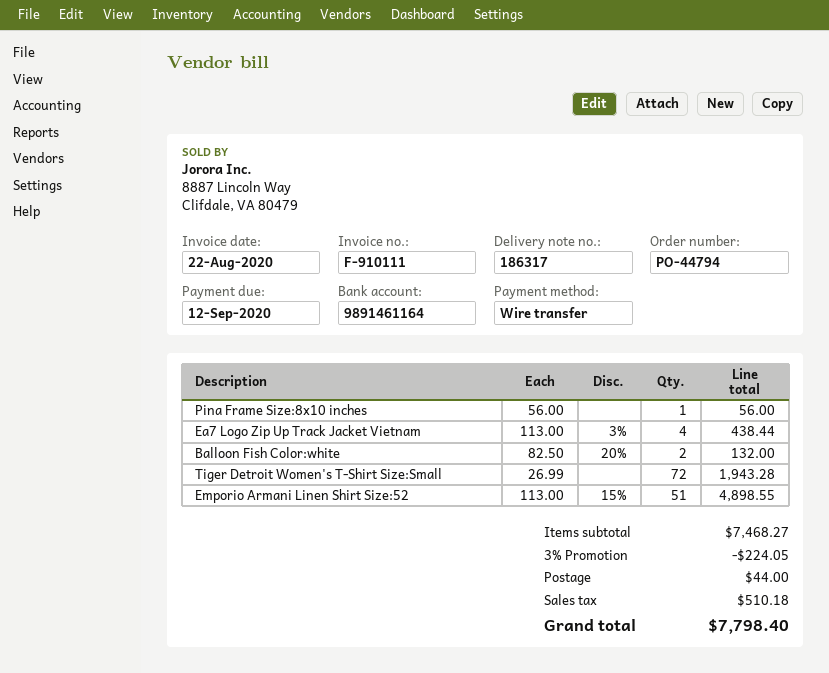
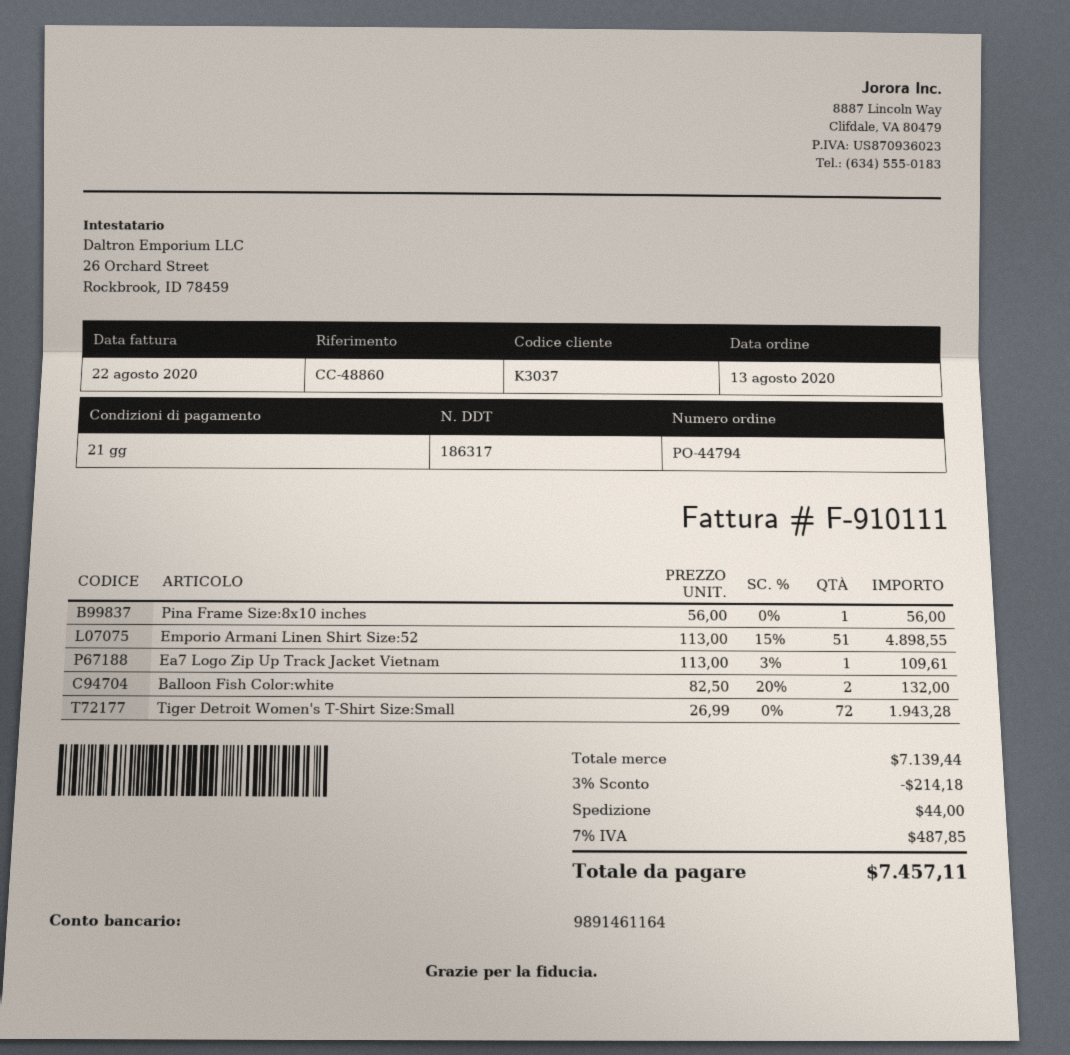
Ea7 Logo Zip Up Track Jacket Vietnam: 4 x 113.00 - 3% = 438.44 -> 1 x 113.00 - 3% = 109.61
subtotal: 7468.27 -> 7139.44
discount: 3% = 224.05 -> 3% = 214.18
tax: 510.18 -> 487.85
total: 7798.40 -> 7457.11

